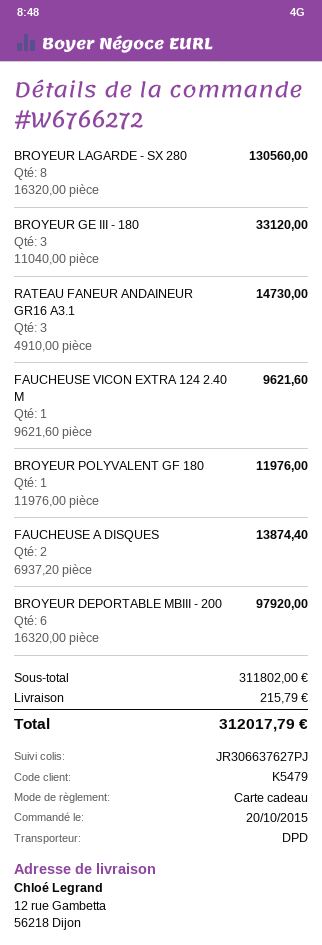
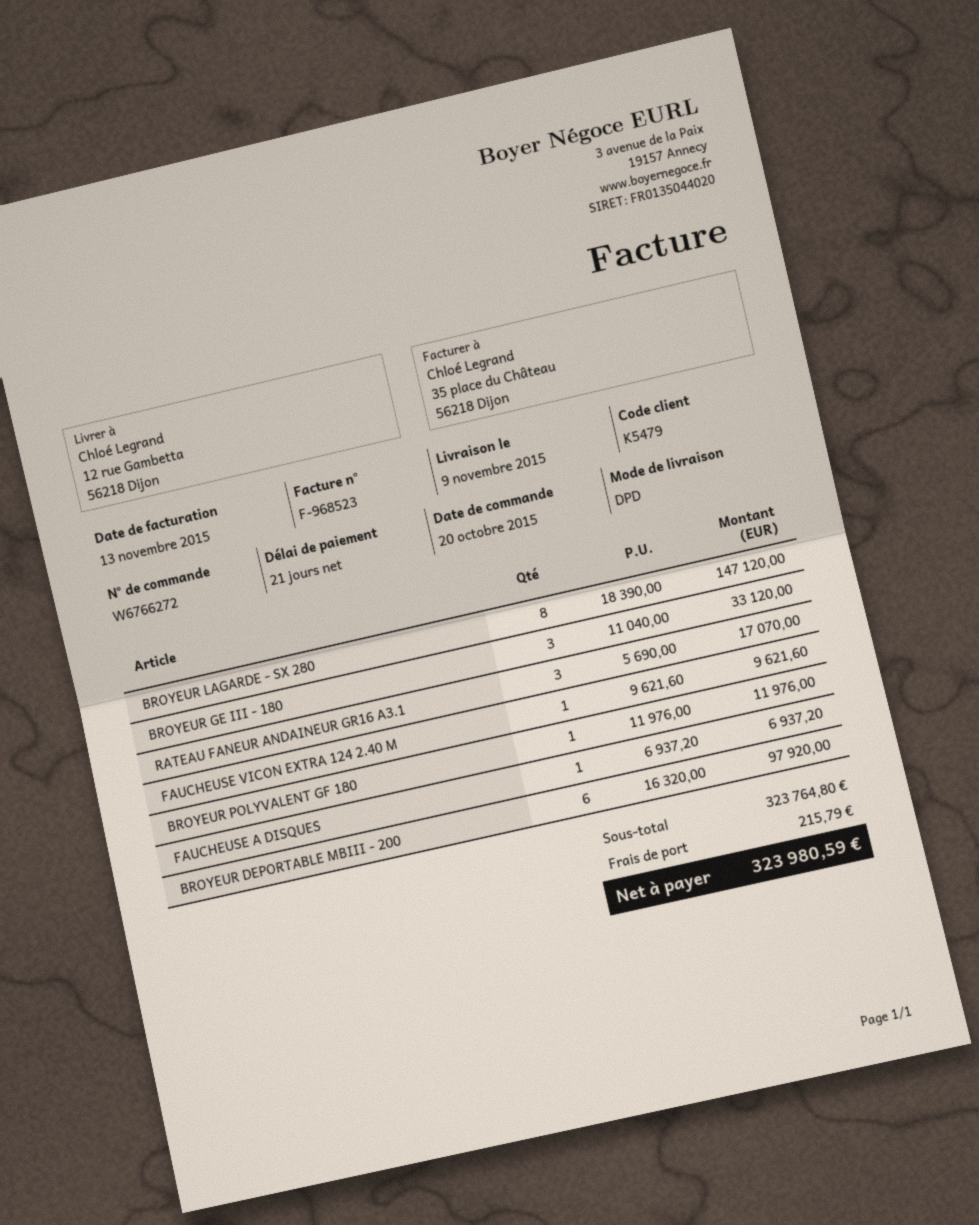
BROYEUR LAGARDE - SX 280: 8 x 16320.00 = 130560.00 -> 8 x 18390.00 = 147120.00
RATEAU FANEUR ANDAINEUR GR16 A3.1: 3 x 4910.00 = 14730.00 -> 3 x 5690.00 = 17070.00
FAUCHEUSE A DISQUES: 2 x 6937.20 = 13874.40 -> 1 x 6937.20 = 6937.20
subtotal: 311802.00 -> 323764.80
total: 312017.79 -> 323980.59

